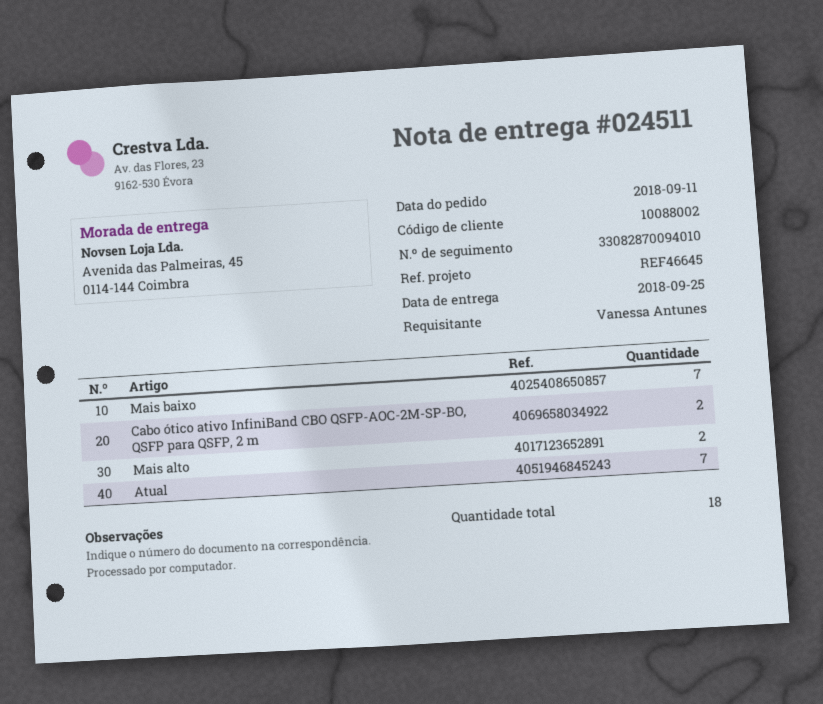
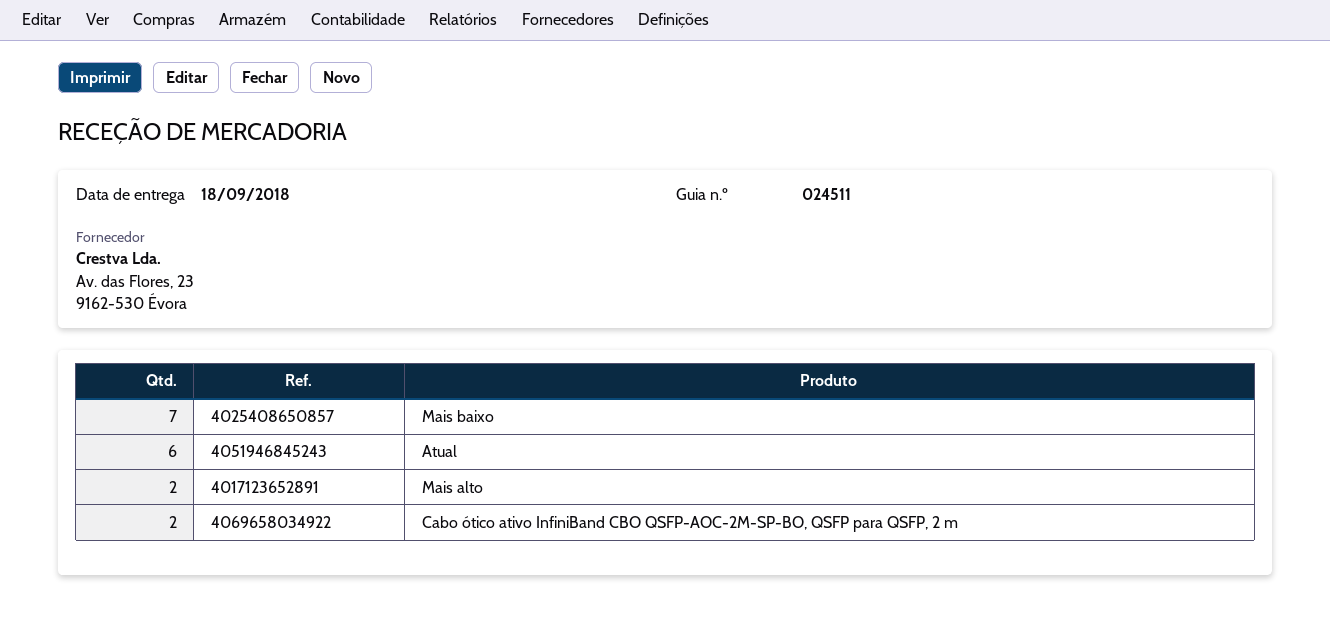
delivery date: 2018-09-25 -> 2018-09-18
Atual: 7 -> 6

